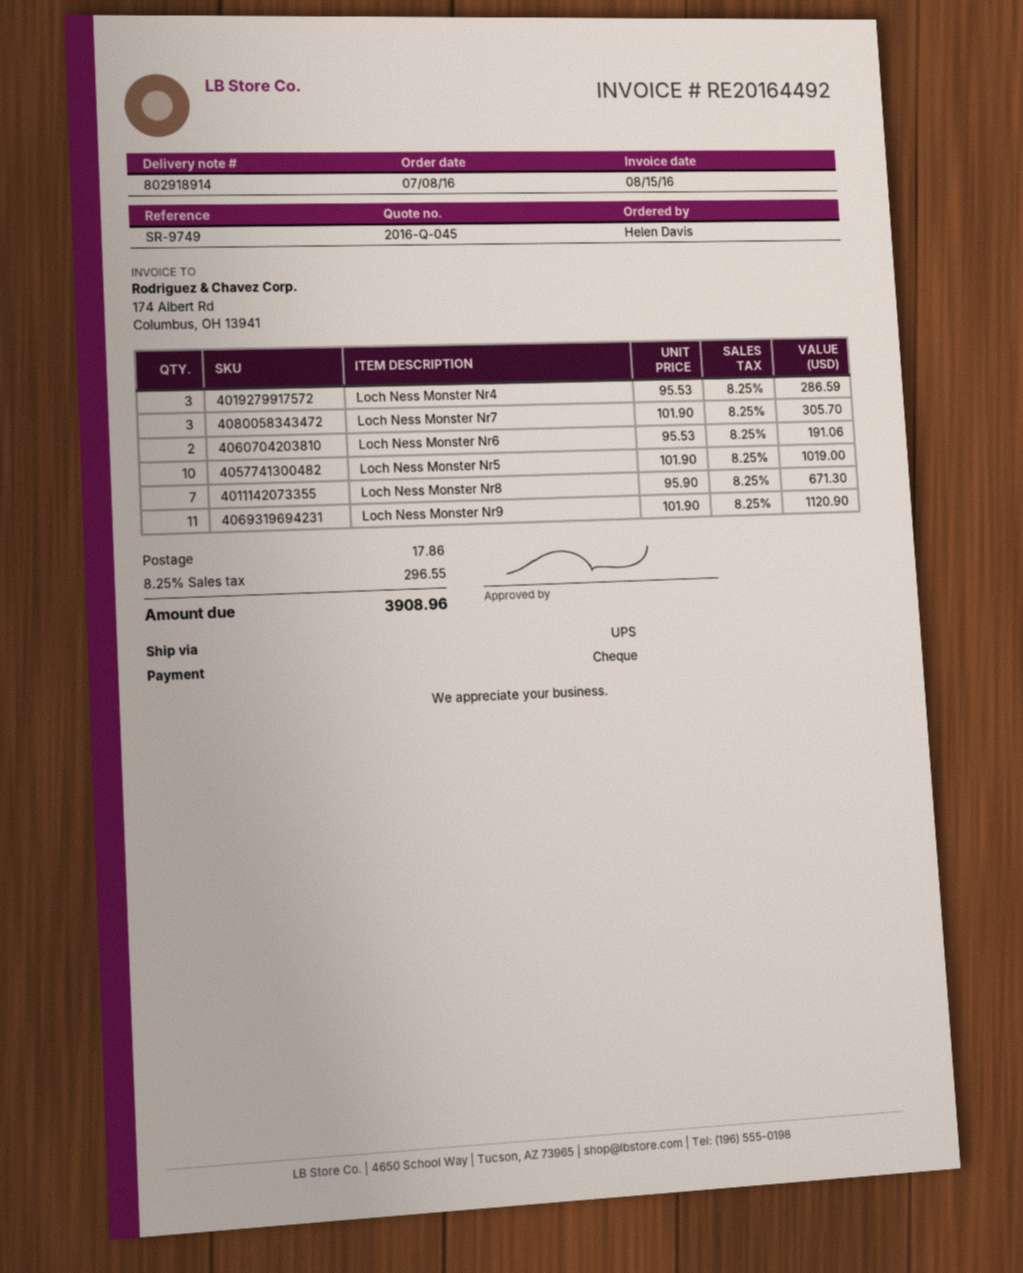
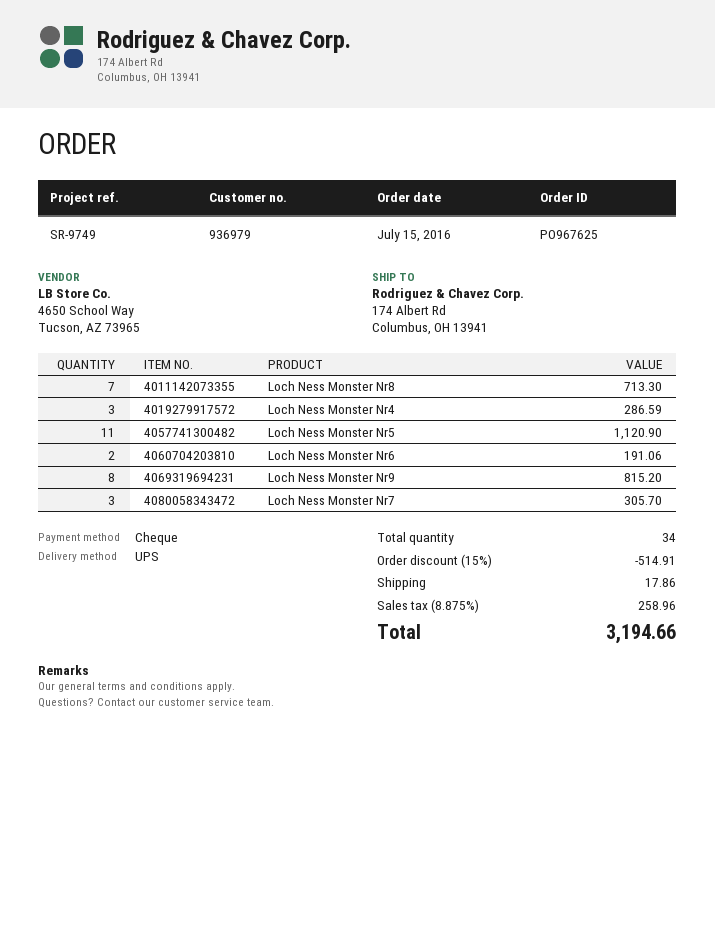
order date: 2016-07-08 -> 2016-07-15
Loch Ness Monster Nr5: 10 for 1019.00 -> 11 for 1120.90
Loch Ness Monster Nr8: 7 for 671.30 -> 7 for 713.30
Loch Ness Monster Nr9: 11 for 1120.90 -> 8 for 815.20
discount: none -> 15% = 514.91
tax: 8.25% = 296.55 -> 8.875% = 258.96
total: 3908.96 -> 3194.66

